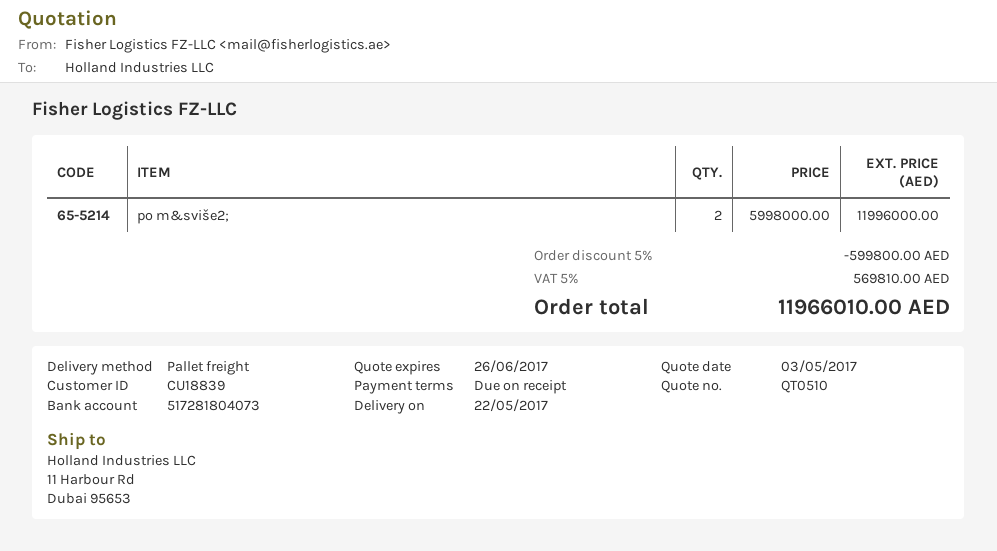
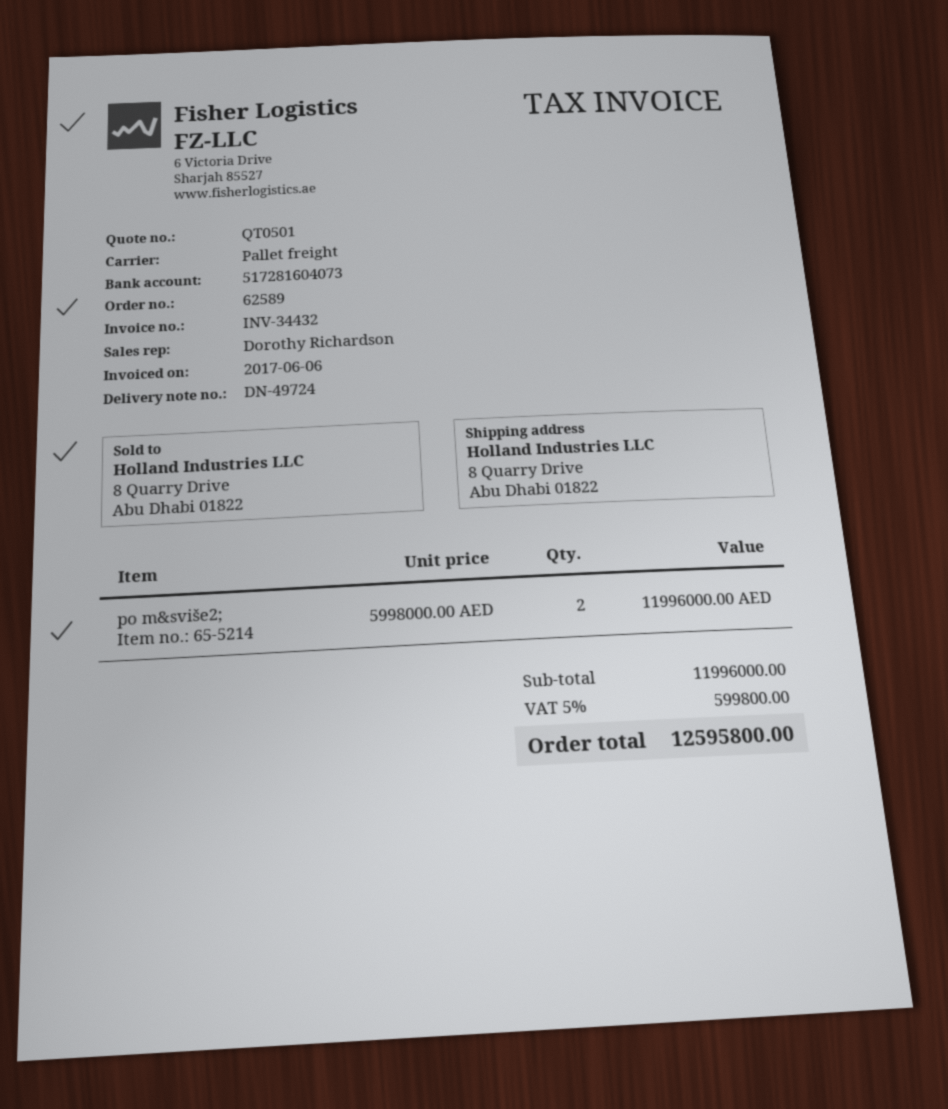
quote number: QT0510 -> QT0501
bank account: 517281804073 -> 517281604073
ship to: 11 Harbour Rd, Dubai 95653 -> 8 Quarry Drive, Abu Dhabi 01822
discount: 5% = 599800.00 -> none
tax: 5% = 569810.00 -> 5% = 599800.00
total: 11966010.00 -> 12595800.00

